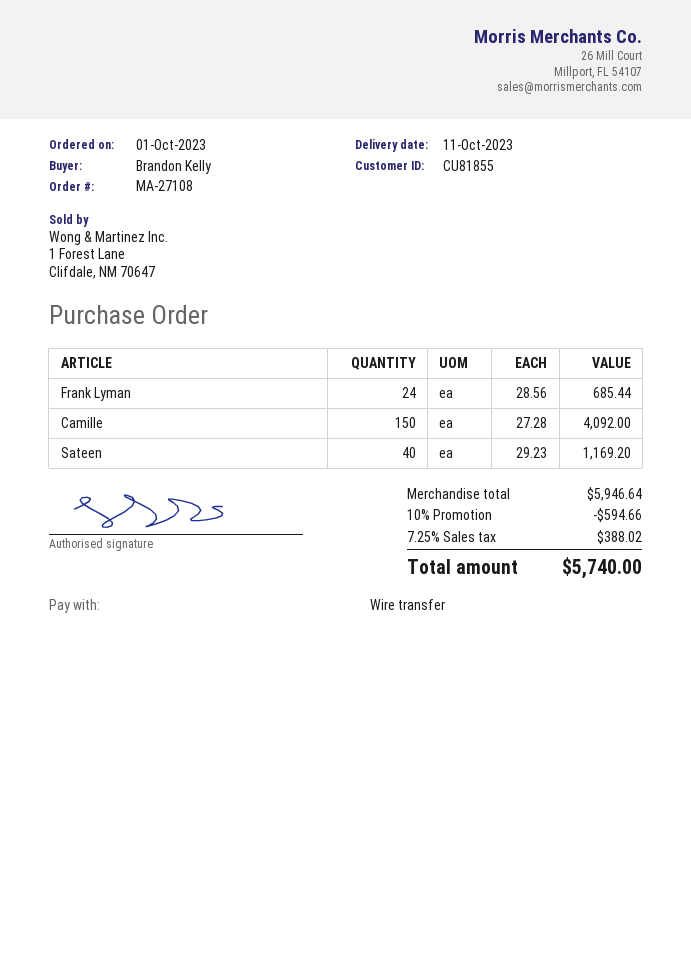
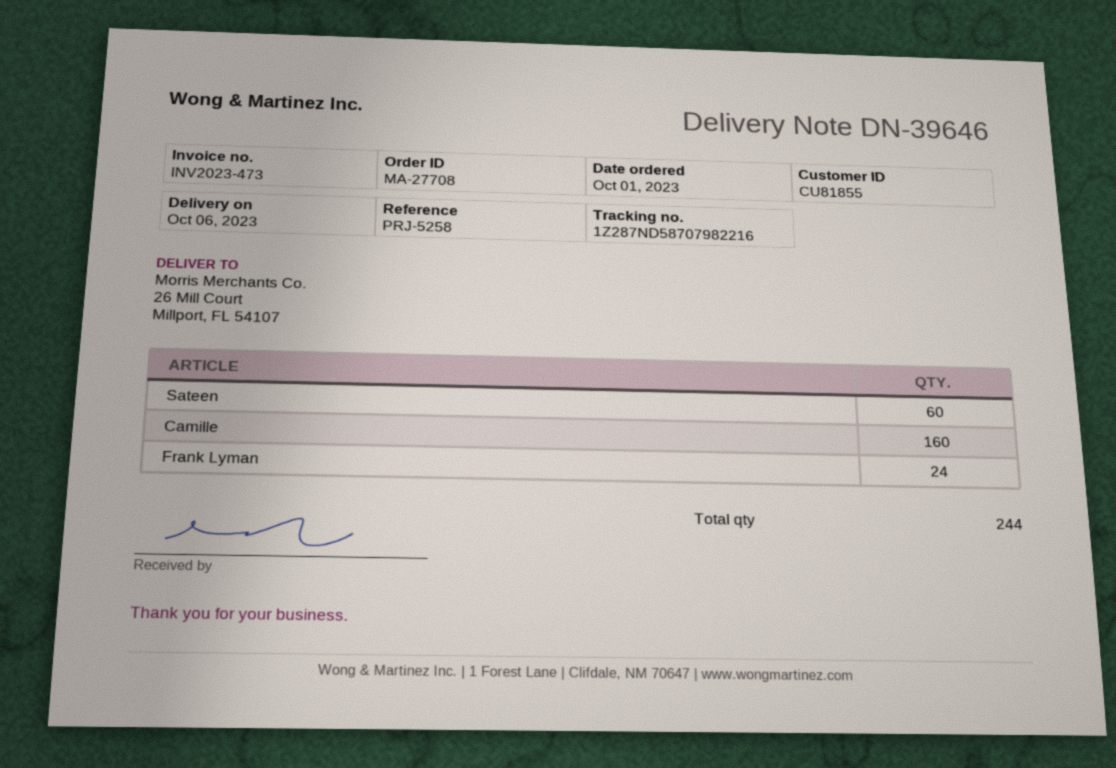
order number: MA-27108 -> MA-27708
delivery date: 2023-10-11 -> 2023-10-06
Camille: 150 -> 160
Sateen: 40 -> 60

